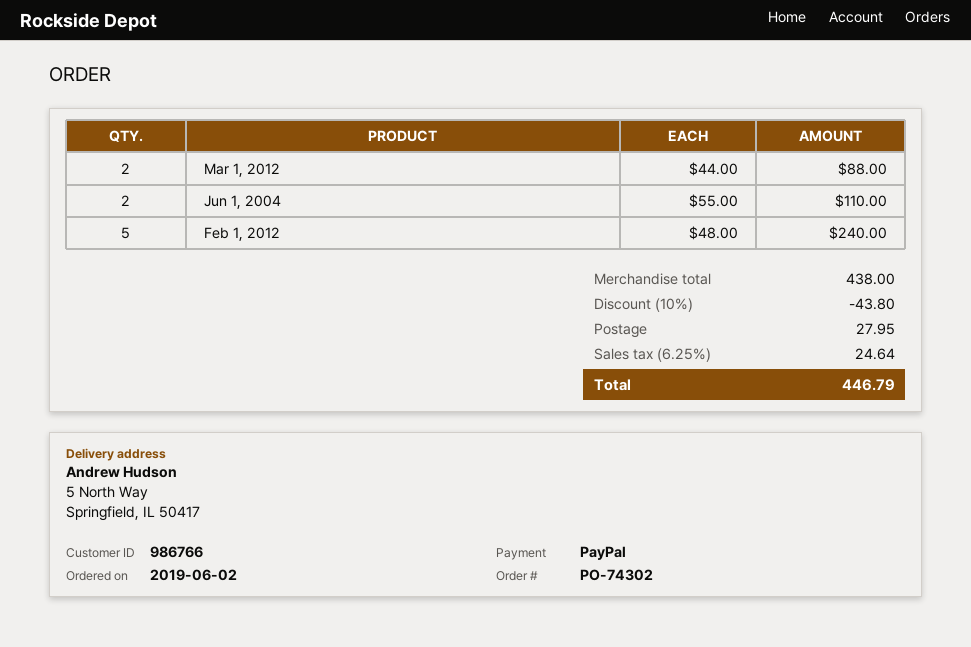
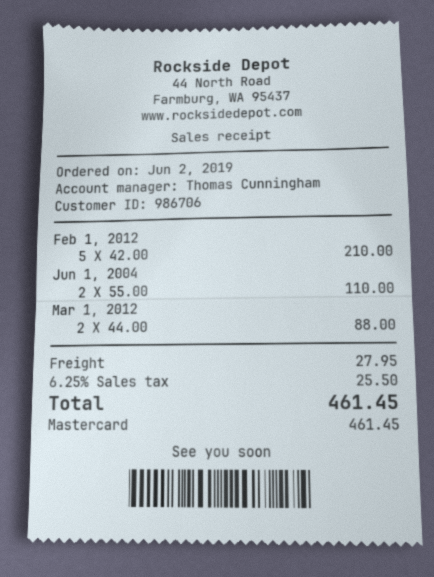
customer number: 986766 -> 986706
payment method: PayPal -> Mastercard
Feb 1, 2012: 5 x 48.00 = 240.00 -> 5 x 42.00 = 210.00
discount: 10% = 43.80 -> none
tax: 6.25% = 24.64 -> 6.25% = 25.50
total: 446.79 -> 461.45

